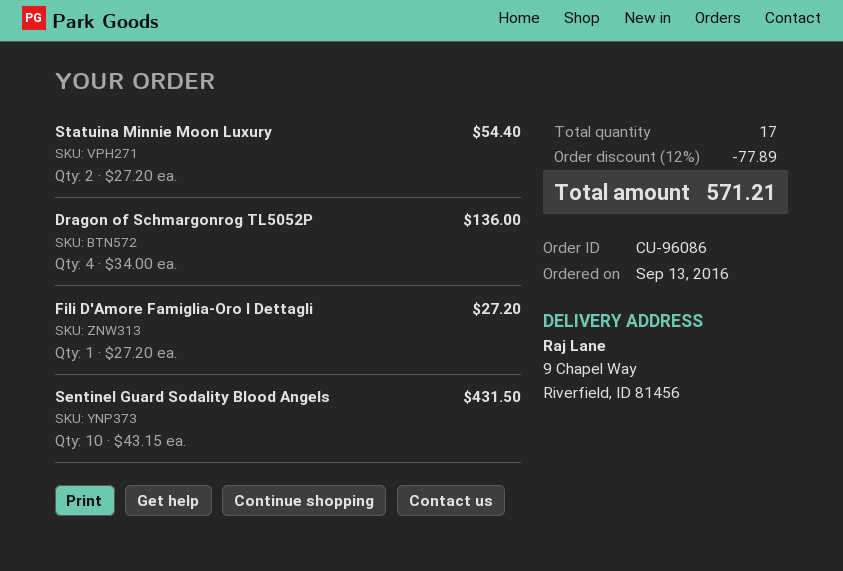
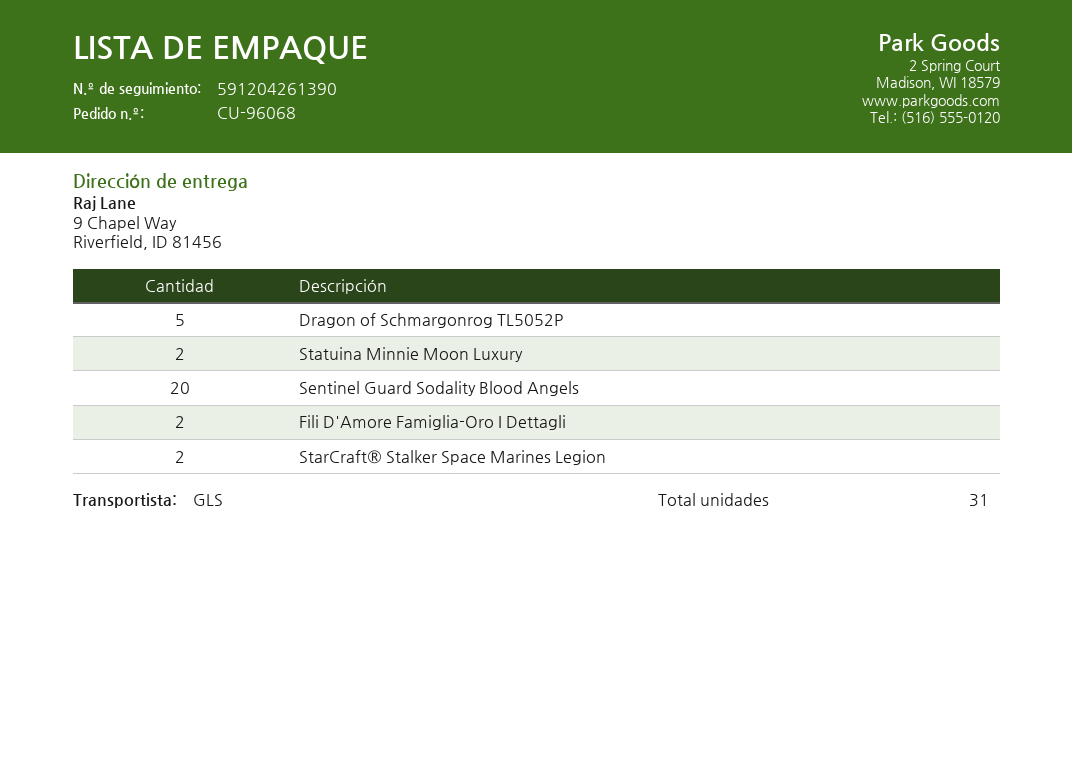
order number: CU-96086 -> CU-96068
Dragon of Schmargonrog TL5052P: 4 -> 5
Fili D'Amore Famiglia-Oro I Dettagli: 1 -> 2
Sentinel Guard Sodality Blood Angels: 10 -> 20
StarCraft® Stalker Space Marines Legion: none -> 2
total quantity: 17 -> 31

